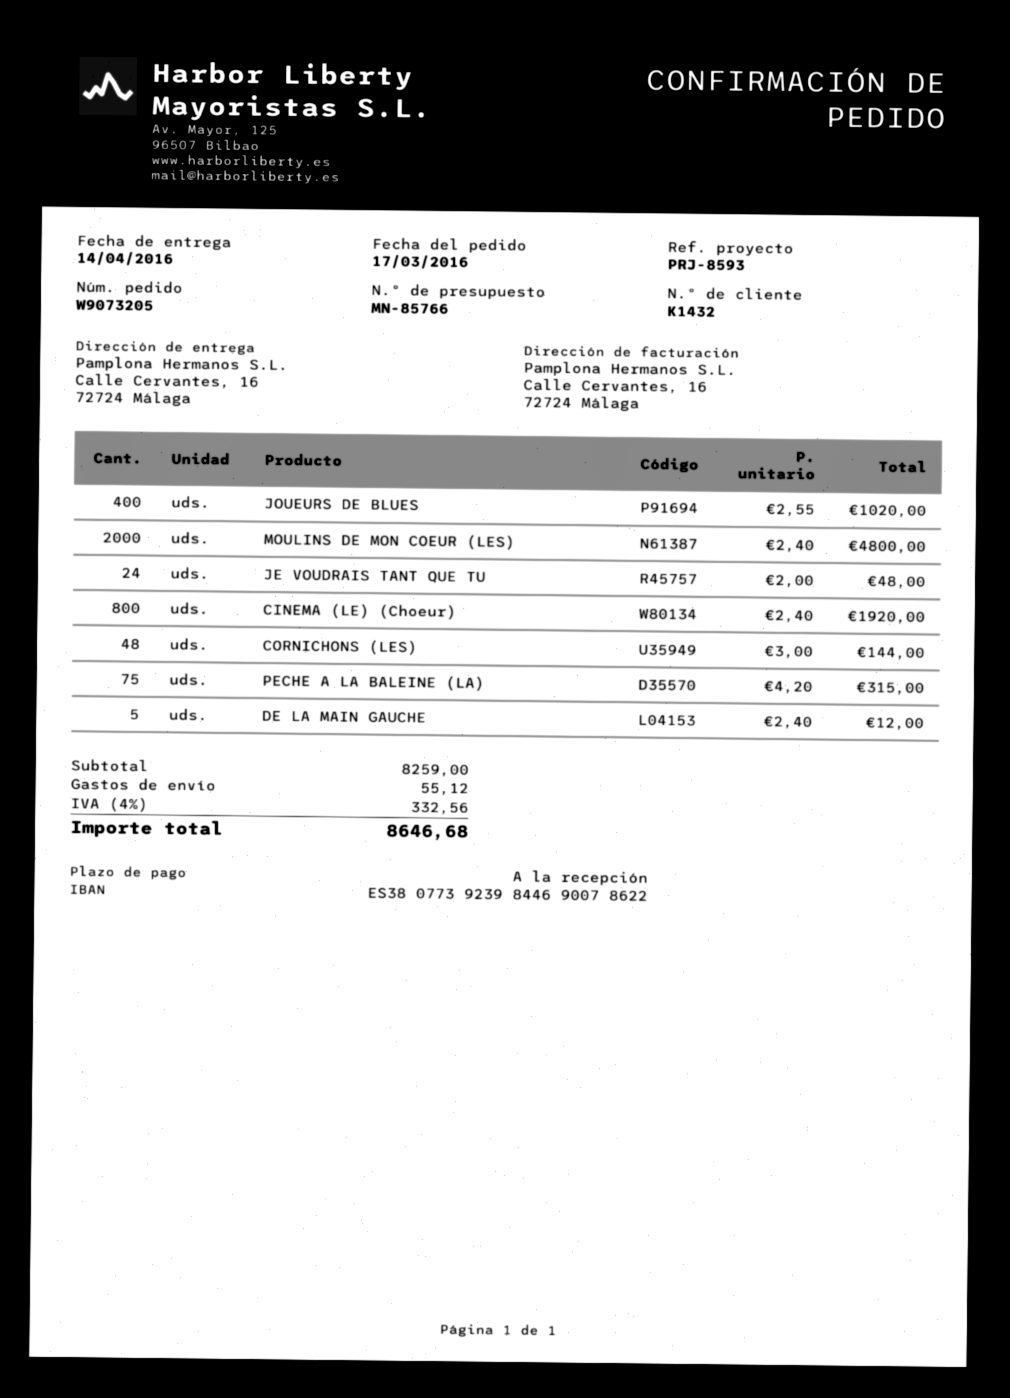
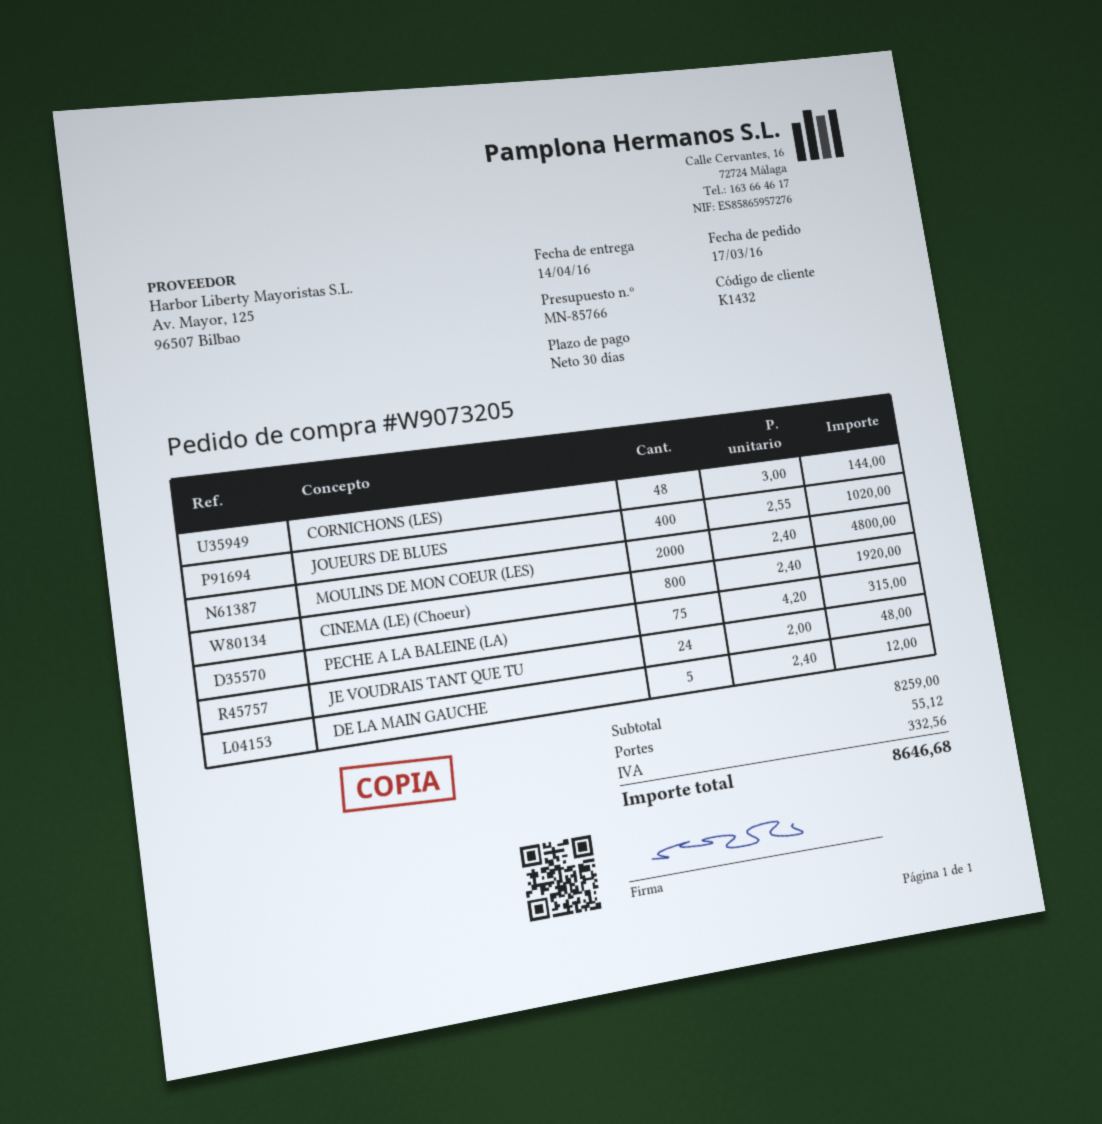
payment terms: on receipt -> 30 days

